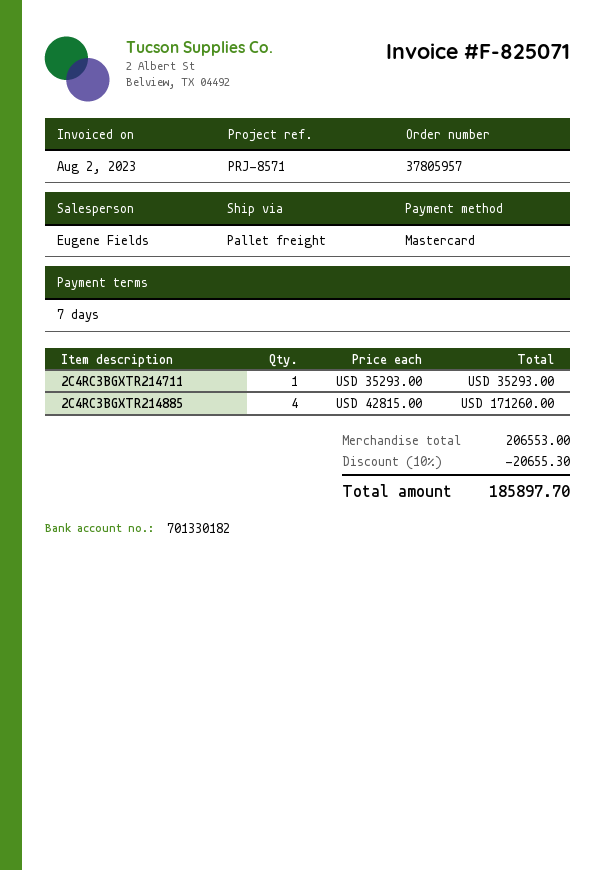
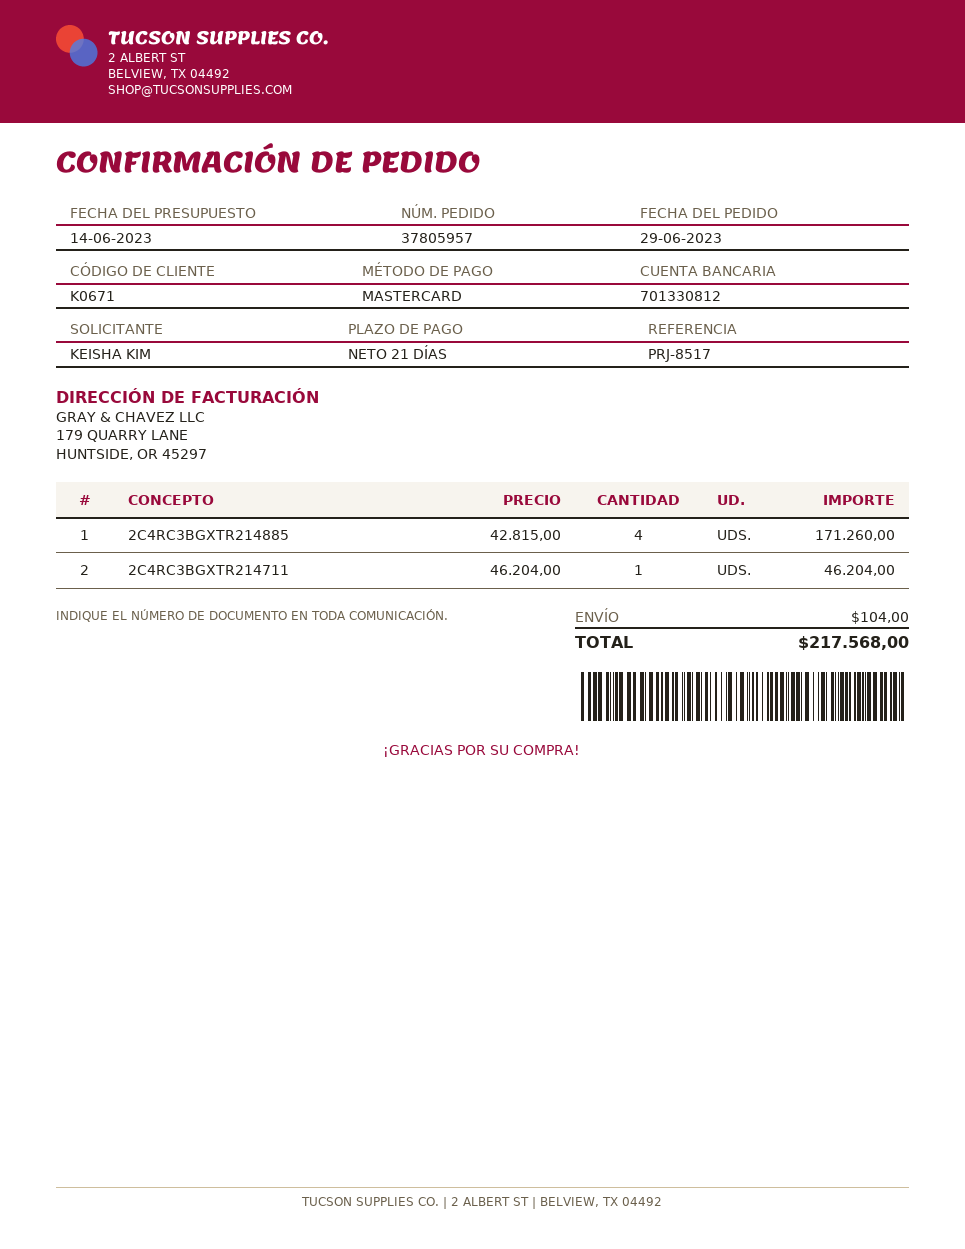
payment terms: 7 days -> 21 days
reference: PRJ-8571 -> PRJ-8517
bank account: 701330182 -> 701330812
2C4RC3BGXTR214711: 1 x 35293.00 = 35293.00 -> 1 x 46204.00 = 46204.00
discount: 10% = 20655.30 -> none
shipping: none -> 104.00
total: 185897.70 -> 217568.00

